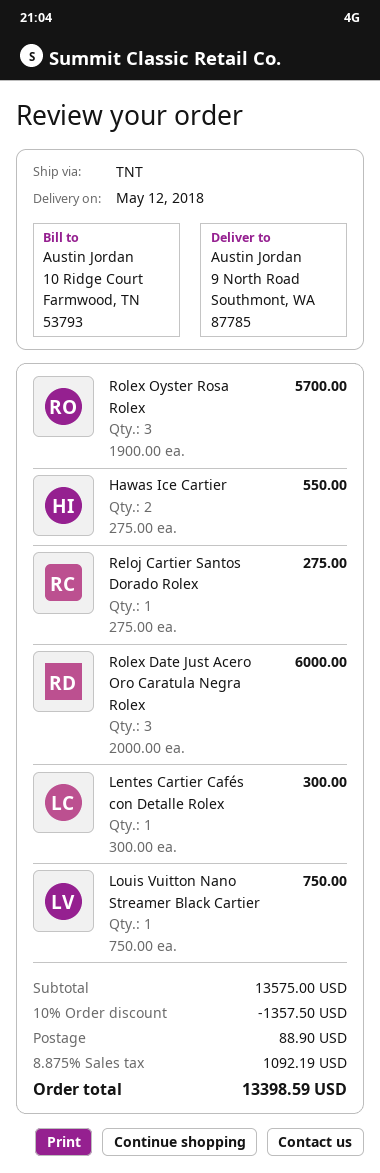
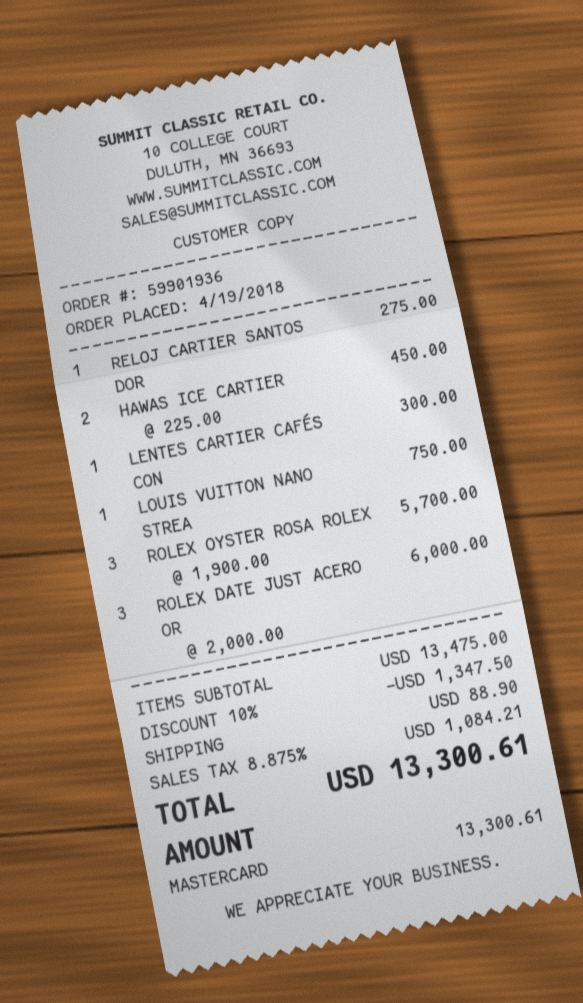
Hawas Ice Cartier: 2 x 275.00 = 550.00 -> 2 x 225.00 = 450.00
subtotal: 13575.00 -> 13475.00
discount: 10% = 1357.50 -> 10% = 1347.50
tax: 8.875% = 1092.19 -> 8.875% = 1084.21
total: 13398.59 -> 13300.61

